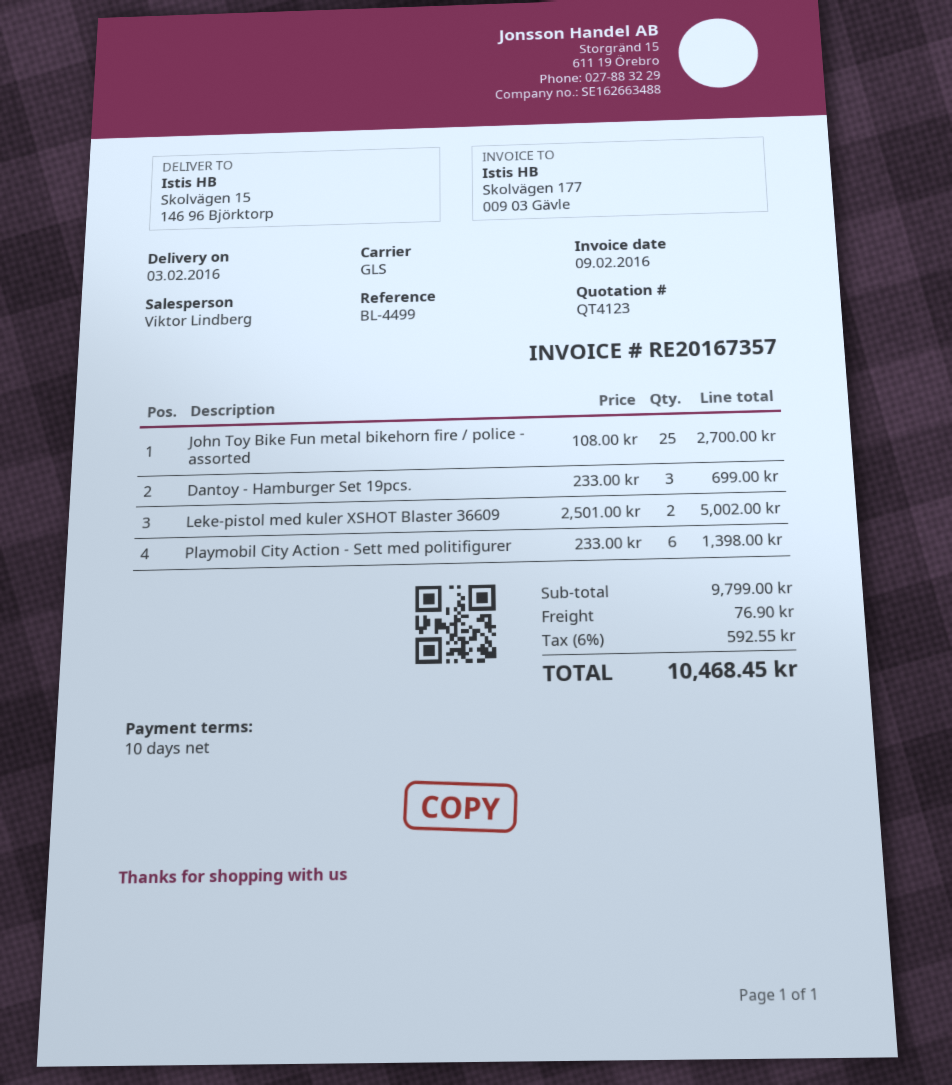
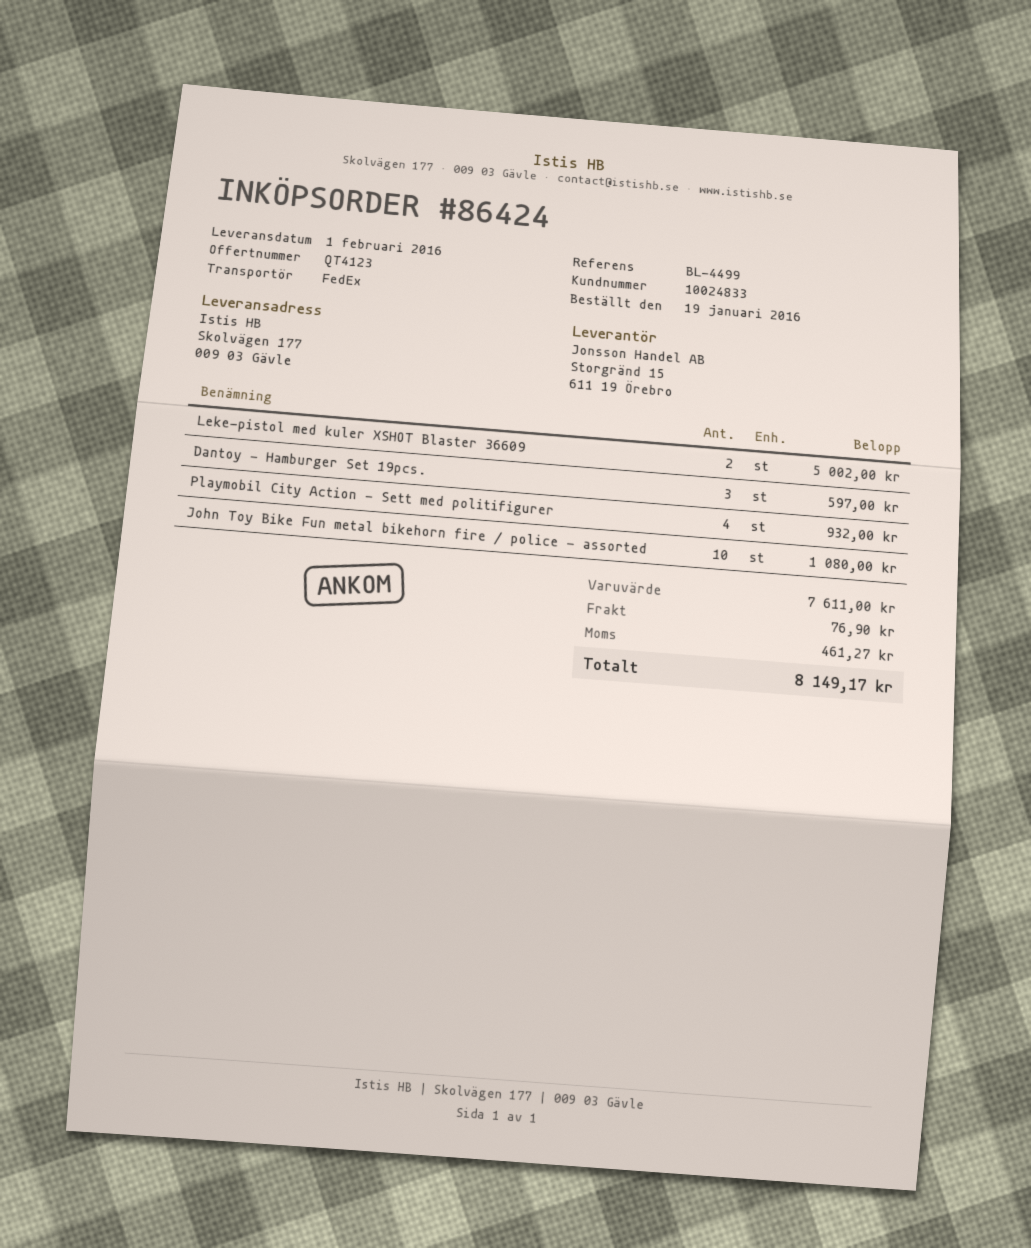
delivery date: 2016-02-03 -> 2016-02-01
shipping method: GLS -> FedEx
ship to: Skolvägen 15, 146 96 Björktorp -> Skolvägen 177, 009 03 Gävle
John Toy Bike Fun metal bikehorn fire / police - assorted: 25 for 2700.00 -> 10 for 1080.00
Dantoy - Hamburger Set 19pcs.: 3 for 699.00 -> 3 for 597.00
Playmobil City Action - Sett med politifigurer: 6 for 1398.00 -> 4 for 932.00
subtotal: 9799.00 -> 7611.00
tax: 592.55 -> 461.27
total: 10468.45 -> 8149.17

